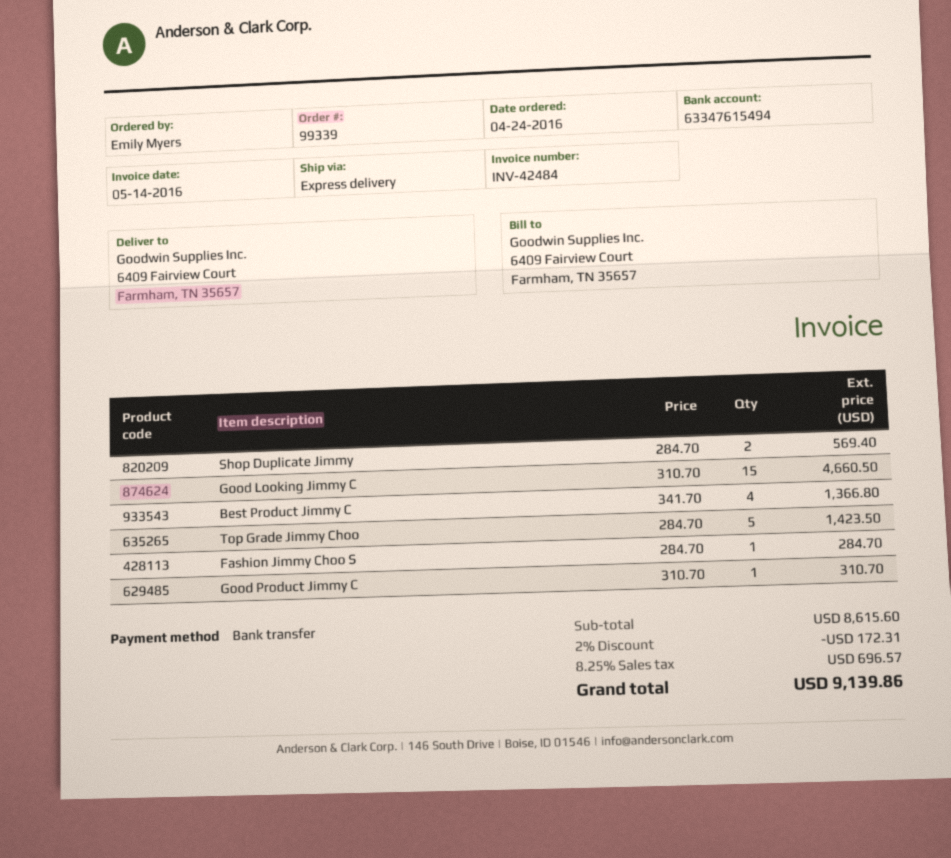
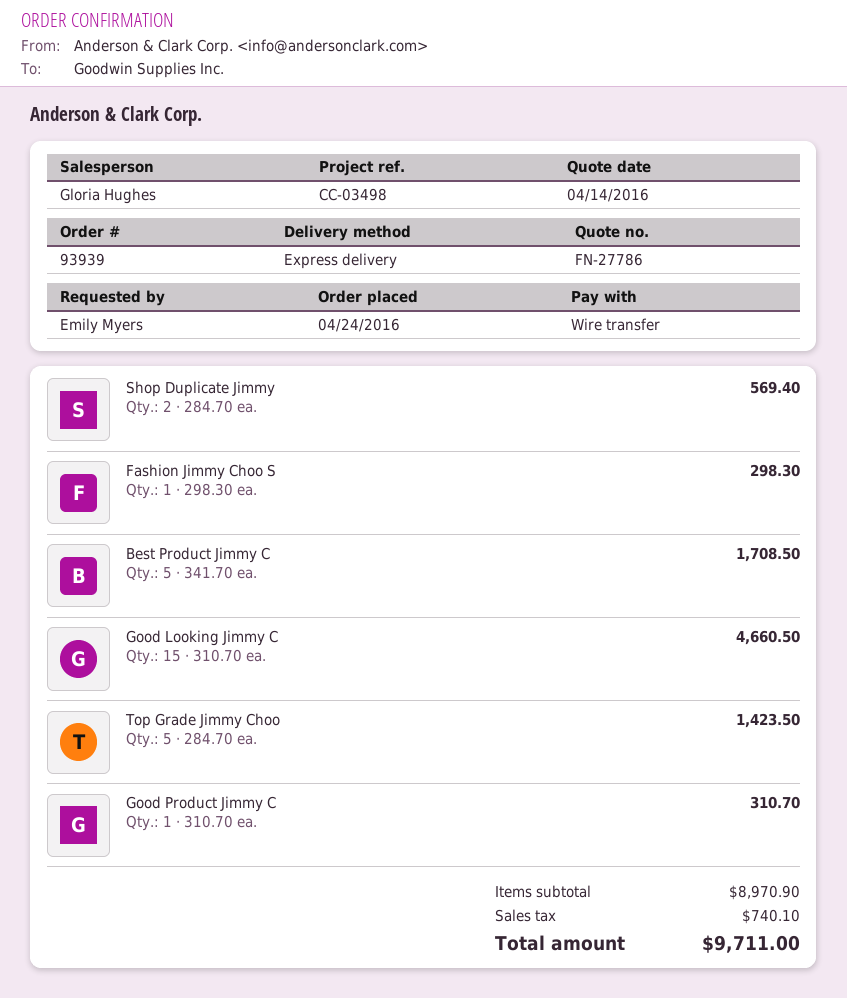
order number: 99339 -> 93939
Best Product Jimmy C: 4 x 341.70 = 1366.80 -> 5 x 341.70 = 1708.50
Fashion Jimmy Choo S: 1 x 284.70 = 284.70 -> 1 x 298.30 = 298.30
subtotal: 8615.60 -> 8970.90
discount: 2% = 172.31 -> none
tax: 696.57 -> 740.10
total: 9139.86 -> 9711.00

